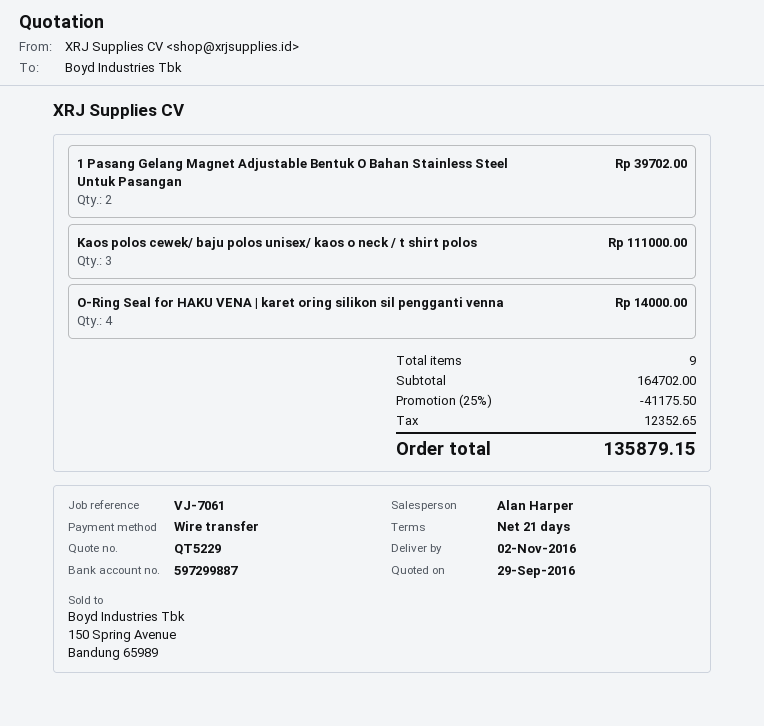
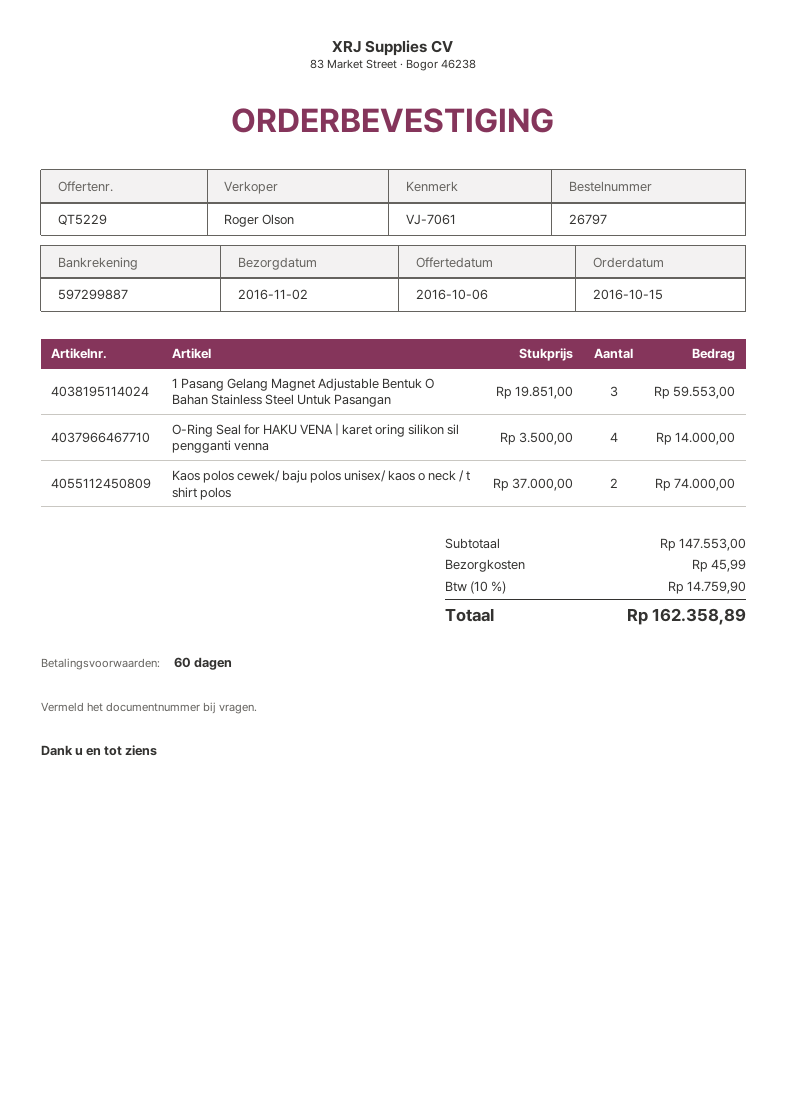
quote date: 2016-09-29 -> 2016-10-06
payment terms: 21 days -> 60 days
sales rep: Alan Harper -> Roger Olson
1 Pasang Gelang Magnet Adjustable Bentuk O Bahan Stainless Steel Untuk Pasangan: 2 for 39702.00 -> 3 for 59553.00
Kaos polos cewek/ baju polos unisex/ kaos o neck / t shirt polos: 3 for 111000.00 -> 2 for 74000.00
subtotal: 164702.00 -> 147553.00
discount: 25% = 41175.50 -> none
shipping: none -> 45.99
tax: 12352.65 -> 14759.90
total: 135879.15 -> 162358.89

